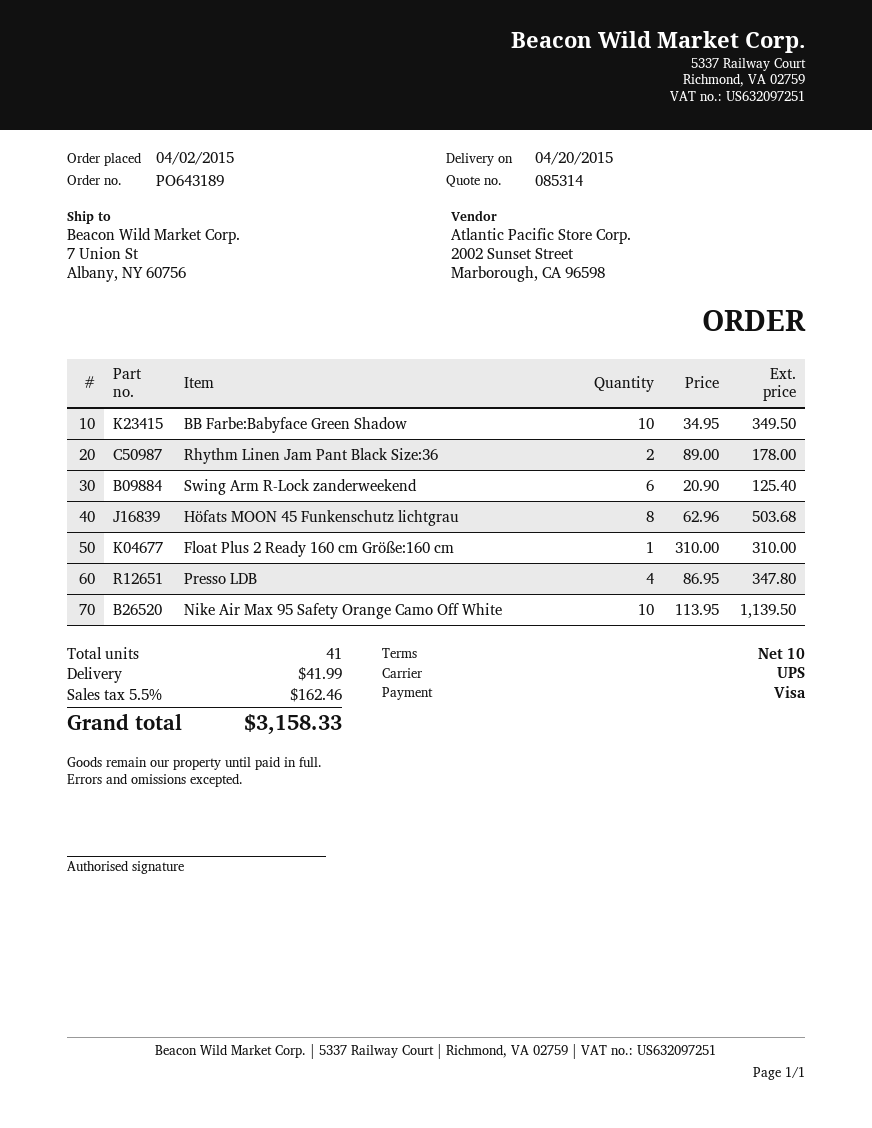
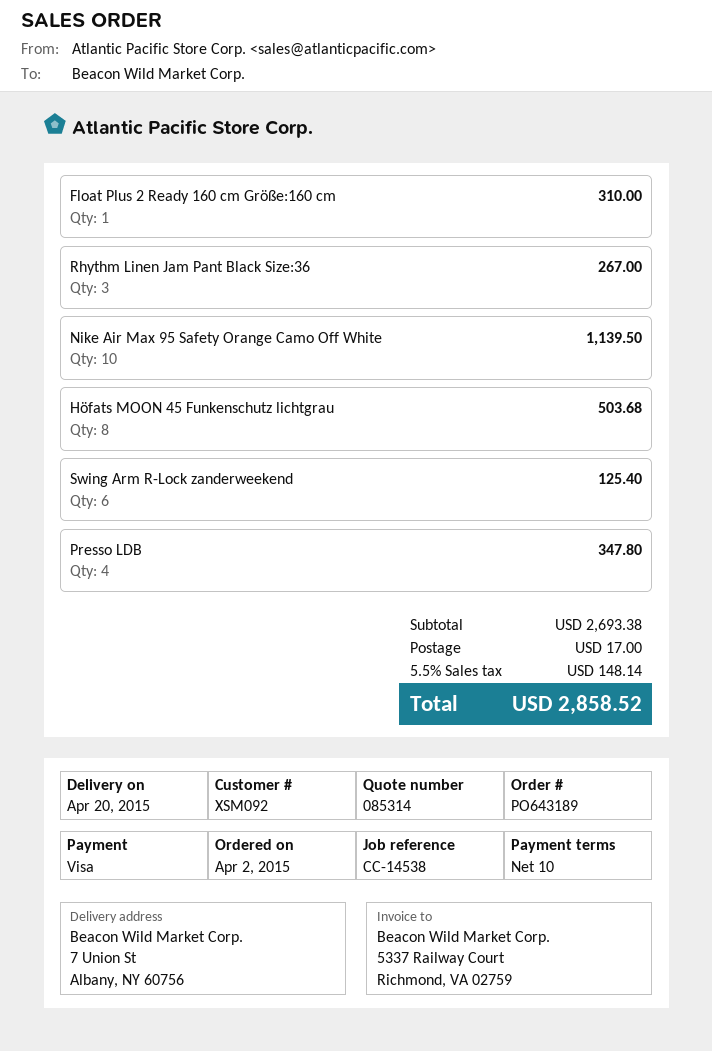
BB Farbe:Babyface Green Shadow: 10 for 349.50 -> none
Rhythm Linen Jam Pant Black Size:36: 2 for 178.00 -> 3 for 267.00
shipping: 41.99 -> 17.00
tax: 5.5% = 162.46 -> 5.5% = 148.14
total: 3158.33 -> 2858.52

